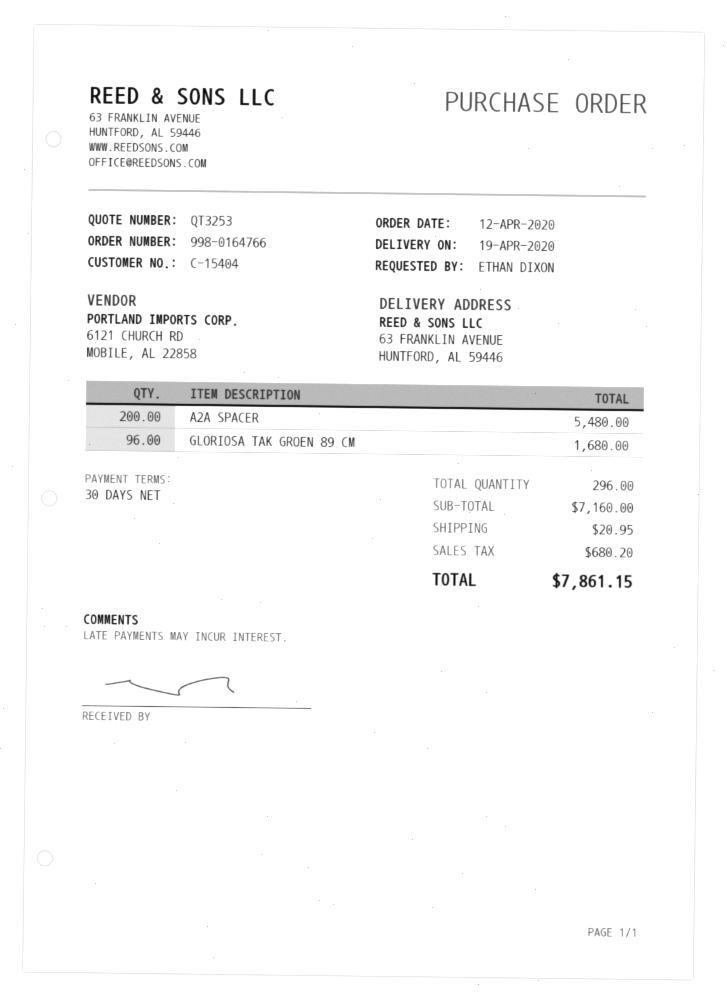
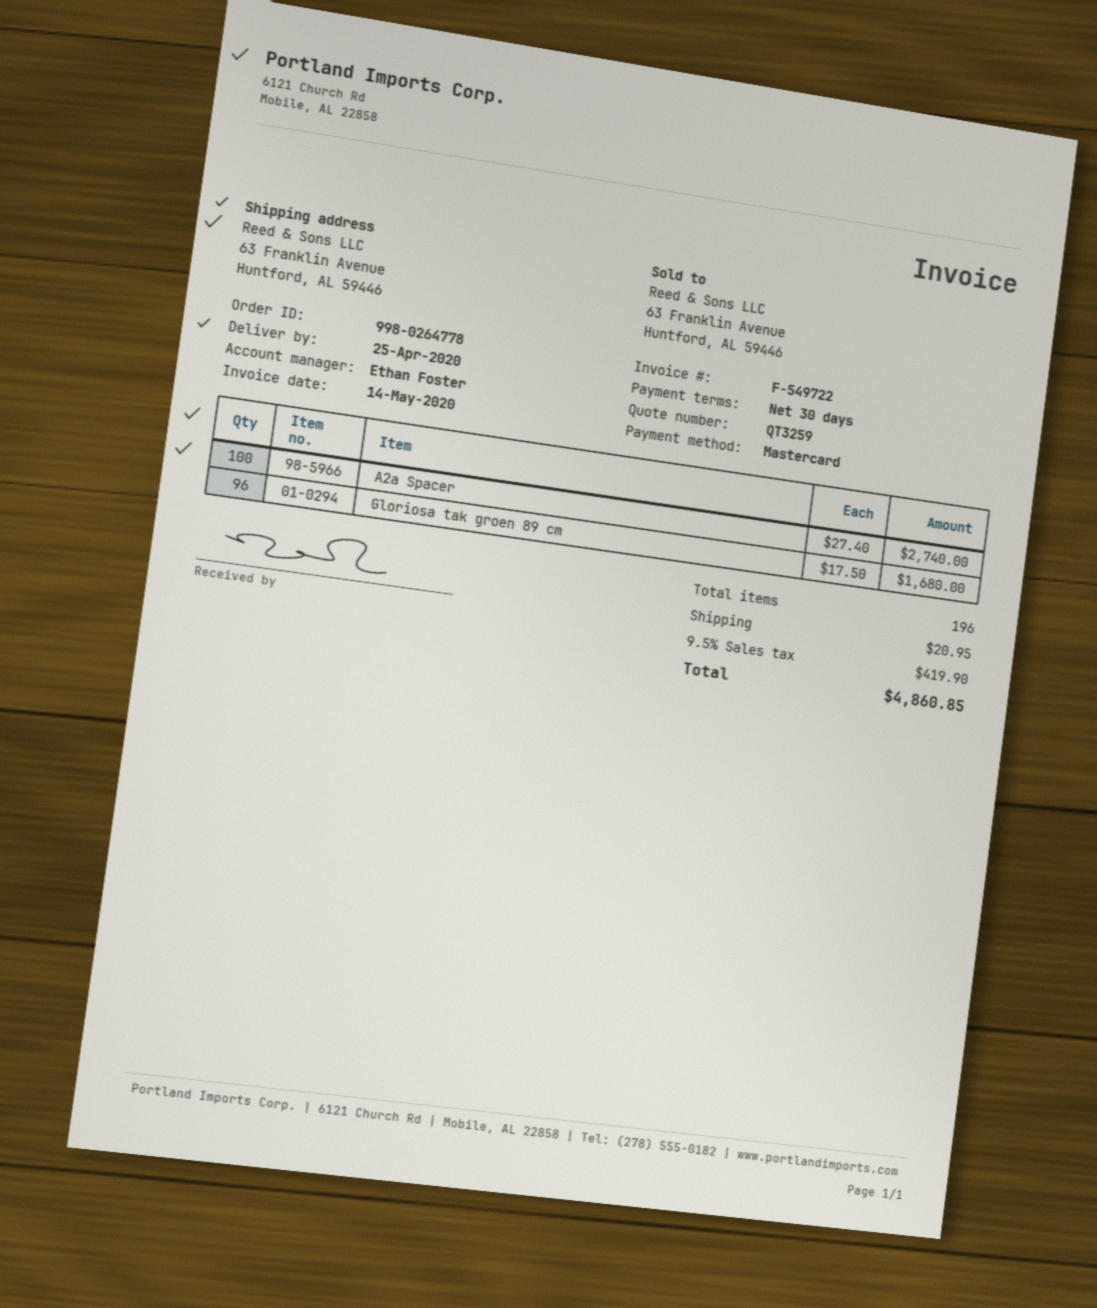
quote number: QT3253 -> QT3259
order number: 998-0164766 -> 998-0264778
delivery date: 2020-04-19 -> 2020-04-25
A2A SPACER: 200 for 5480.00 -> 100 for 2740.00
total quantity: 296 -> 196
tax: 680.20 -> 419.90
total: 7861.15 -> 4860.85

